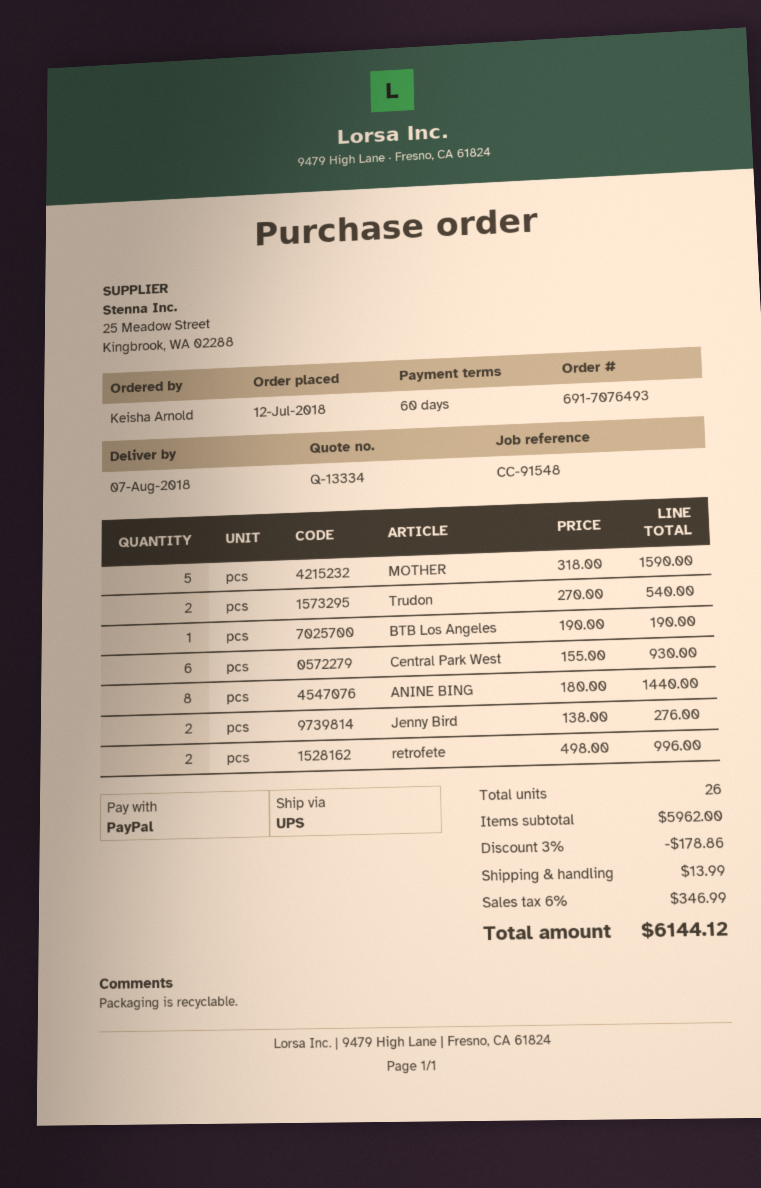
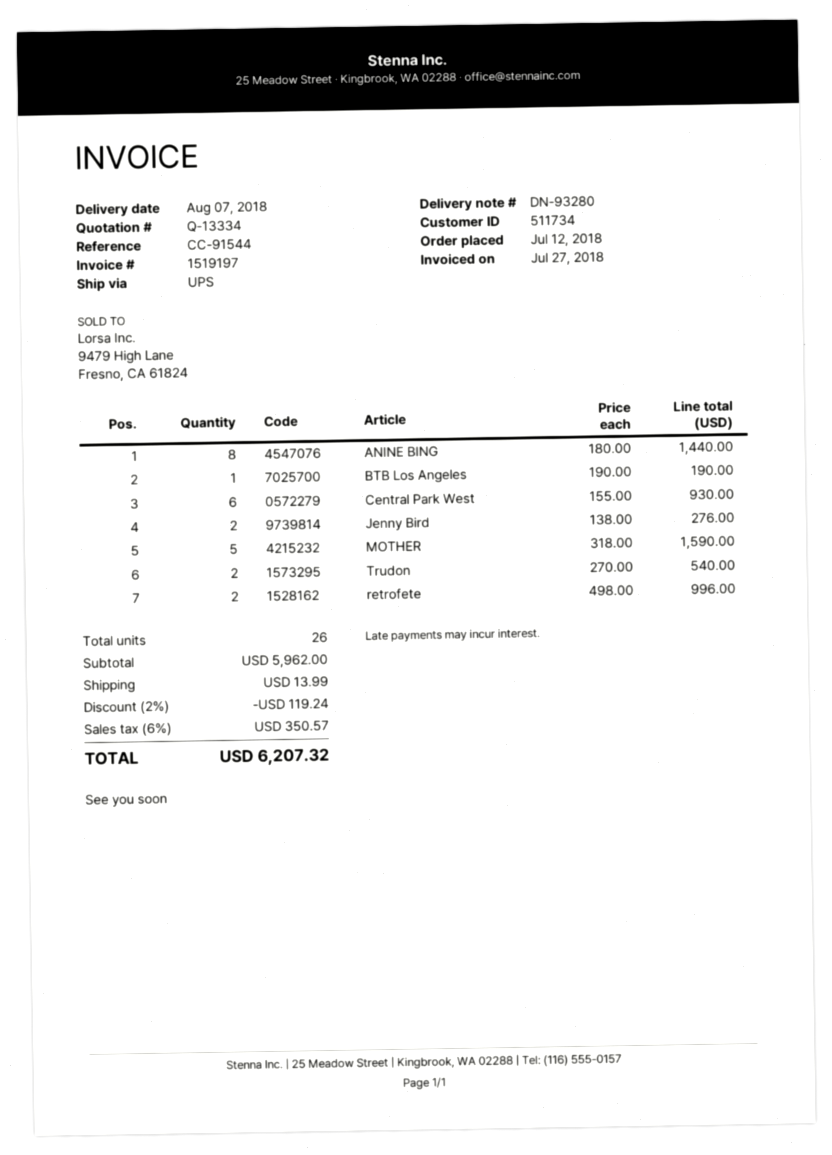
reference: CC-91548 -> CC-91544
discount: 3% = 178.86 -> 2% = 119.24
tax: 6% = 346.99 -> 6% = 350.57
total: 6144.12 -> 6207.32

